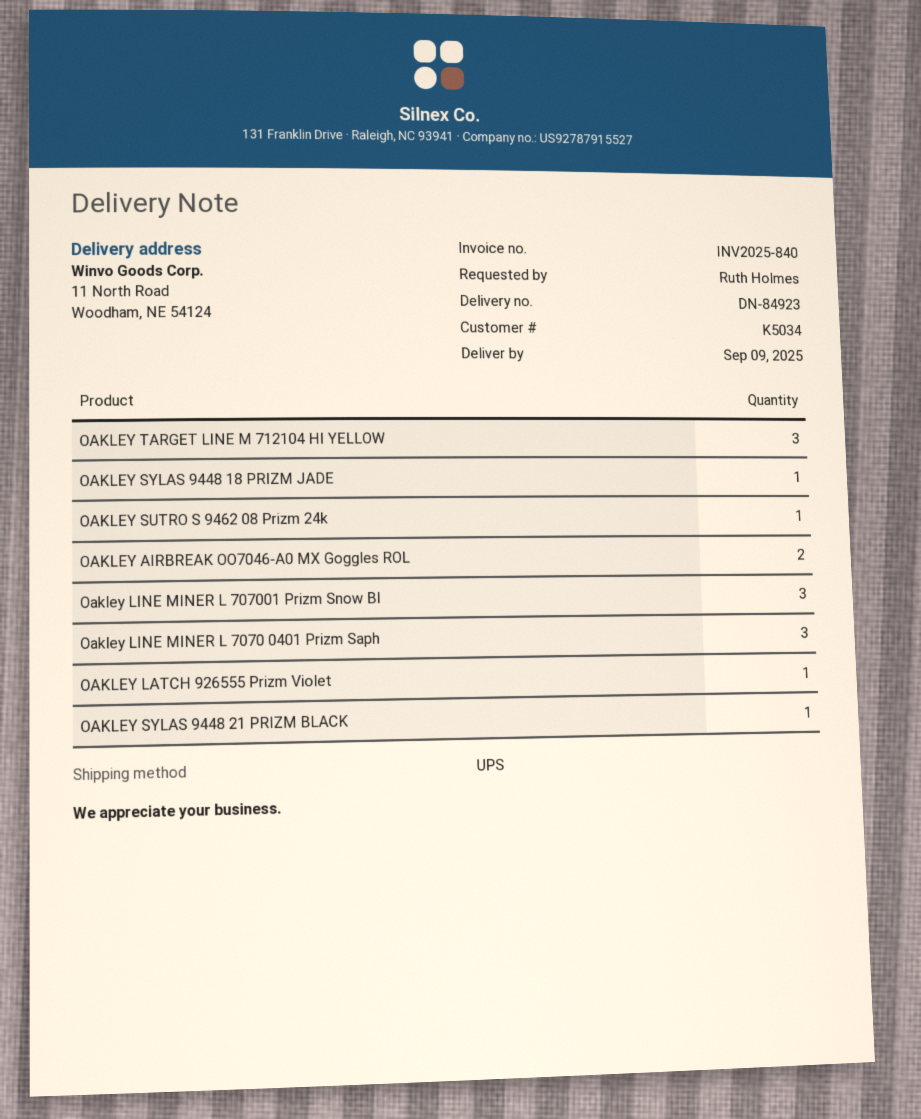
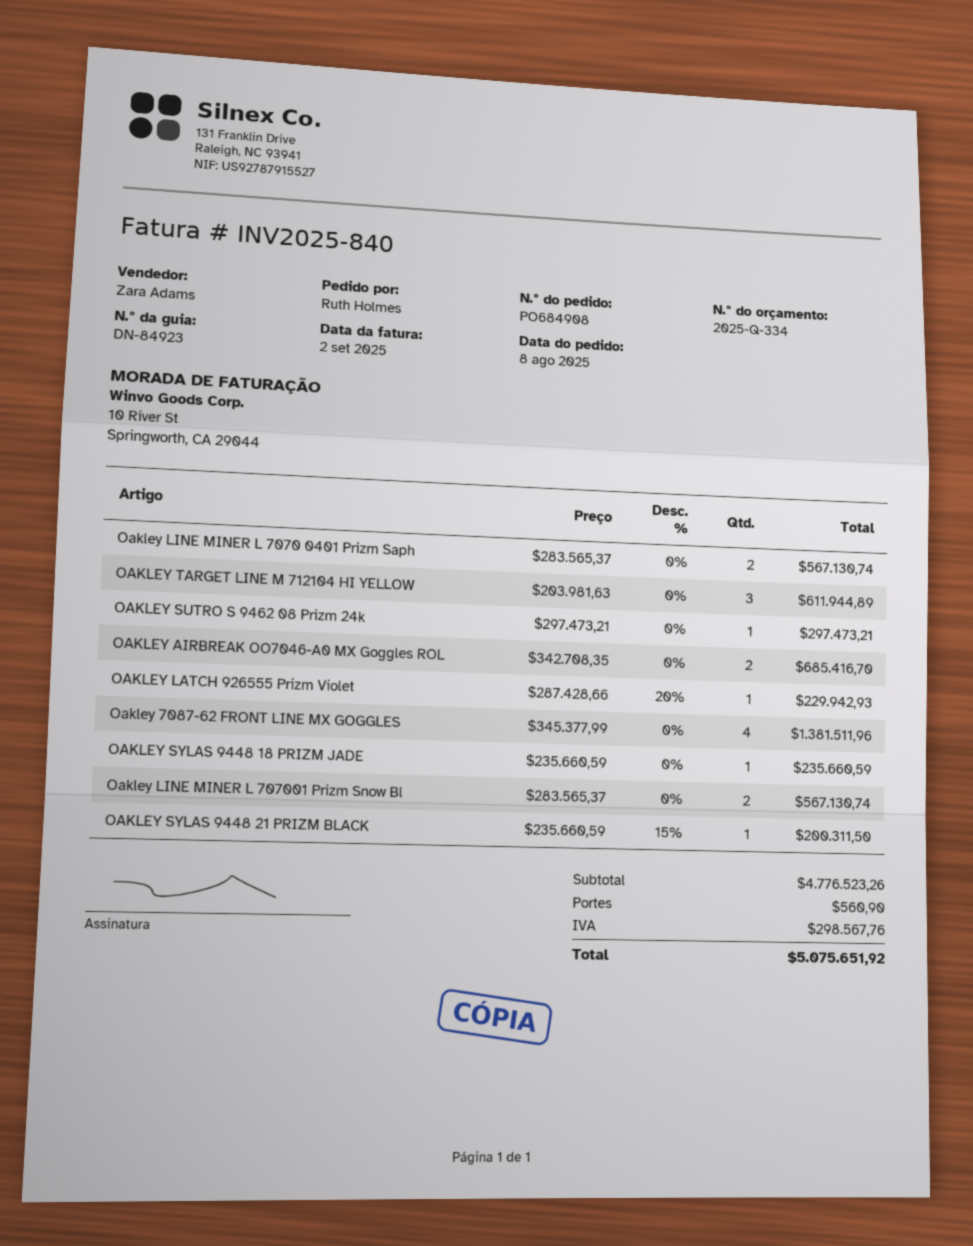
Oakley LINE MINER L 707001 Prizm Snow Bl: 3 -> 2
Oakley LINE MINER L 7070 0401 Prizm Saph: 3 -> 2
Oakley 7087-62 FRONT LINE MX GOGGLES: none -> 4

